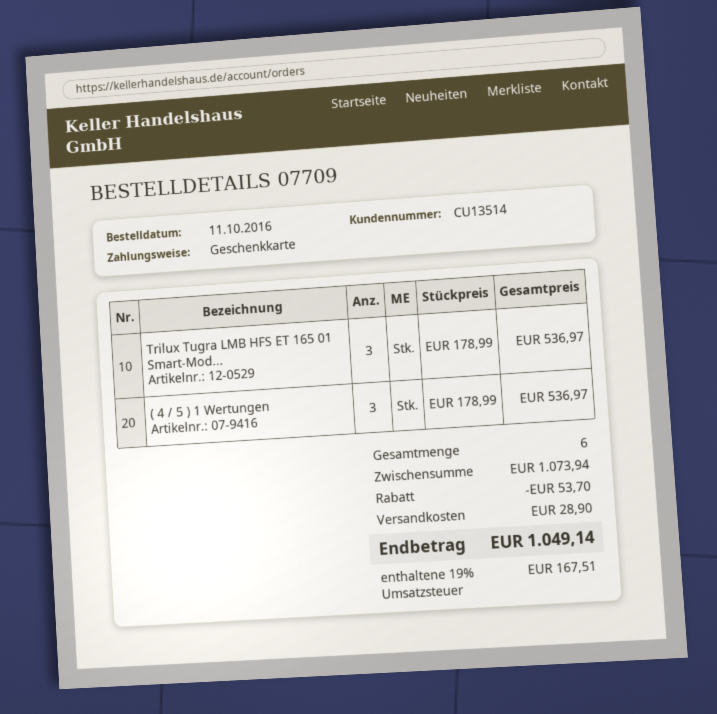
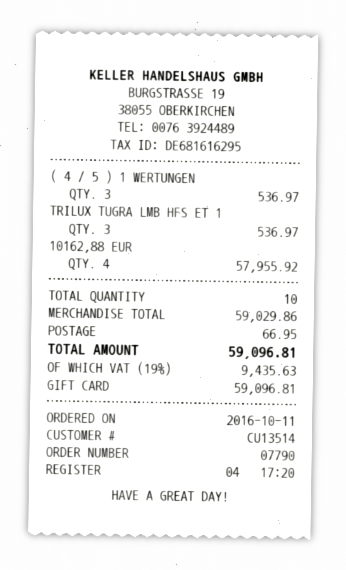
order number: 07709 -> 07790
10162,88 EUR: none -> 4 for 57955.92
total quantity: 6 -> 10
subtotal: 1073.94 -> 59029.86
discount: 53.70 -> none
shipping: 28.90 -> 66.95
tax: 19% = 167.51 -> 19% = 9435.63
total: 1049.14 -> 59096.81

